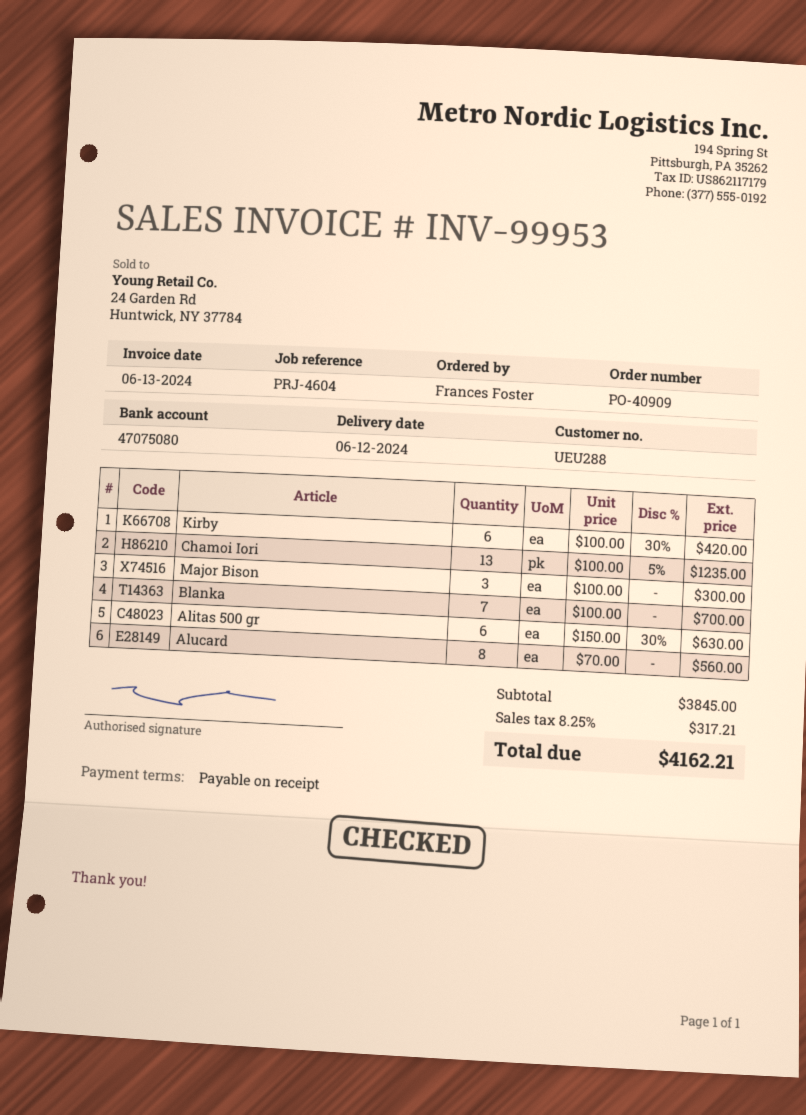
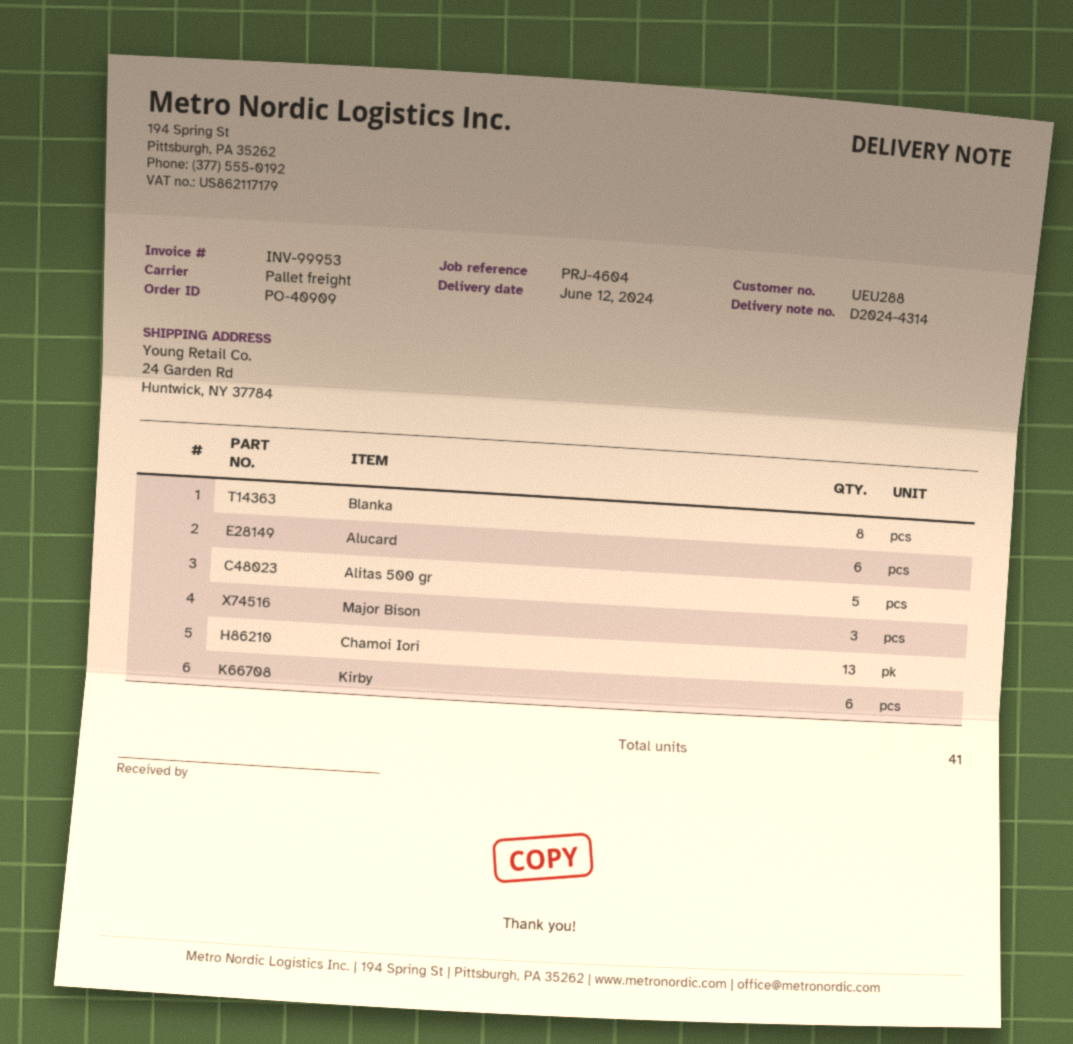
Blanka: 7 -> 8
Alitas 500 gr: 6 -> 5
Alucard: 8 -> 6

